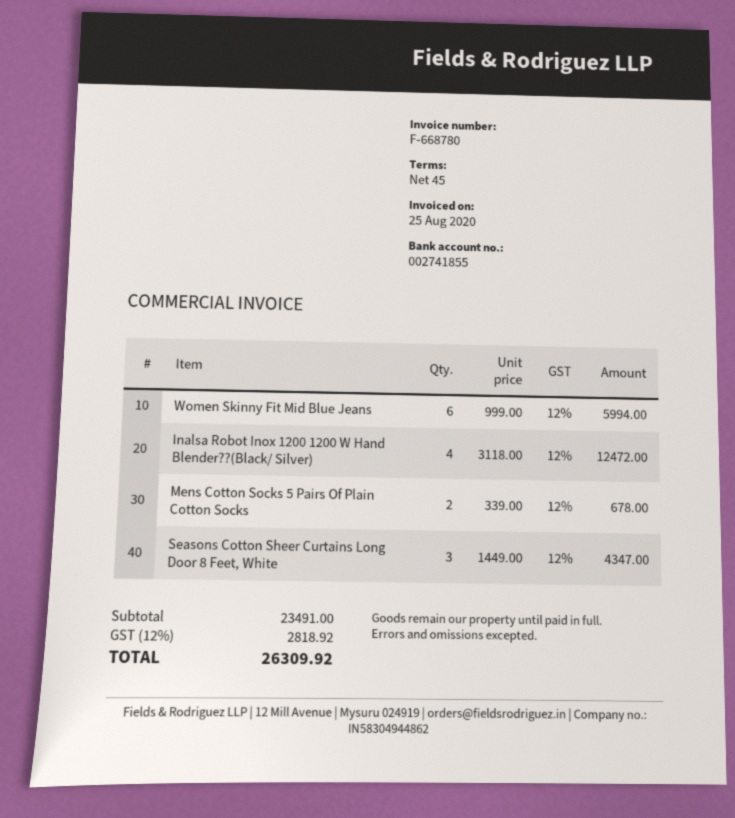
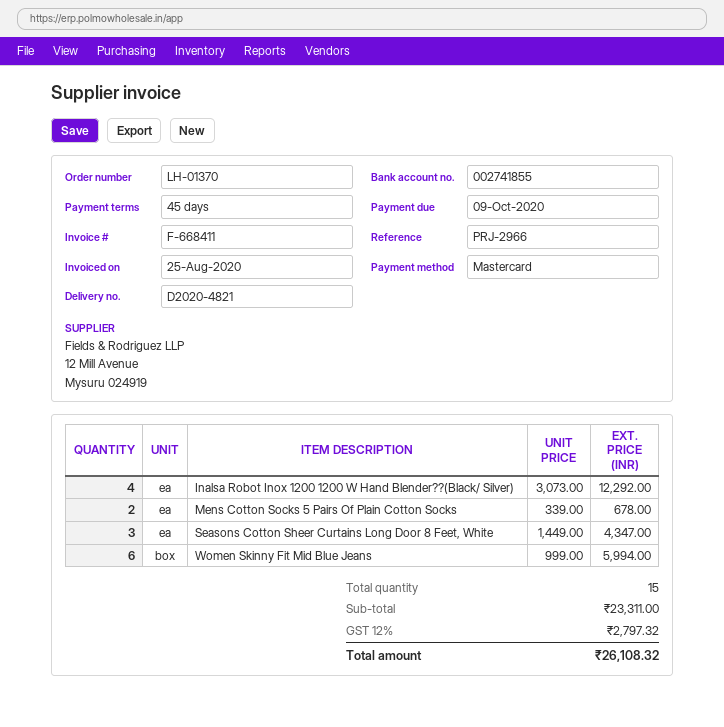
invoice number: F-668780 -> F-668411
Inalsa Robot Inox 1200 1200 W Hand Blender??(Black/ Silver): 4 x 3118.00 = 12472.00 -> 4 x 3073.00 = 12292.00
subtotal: 23491.00 -> 23311.00
tax: 12% = 2818.92 -> 12% = 2797.32
total: 26309.92 -> 26108.32

